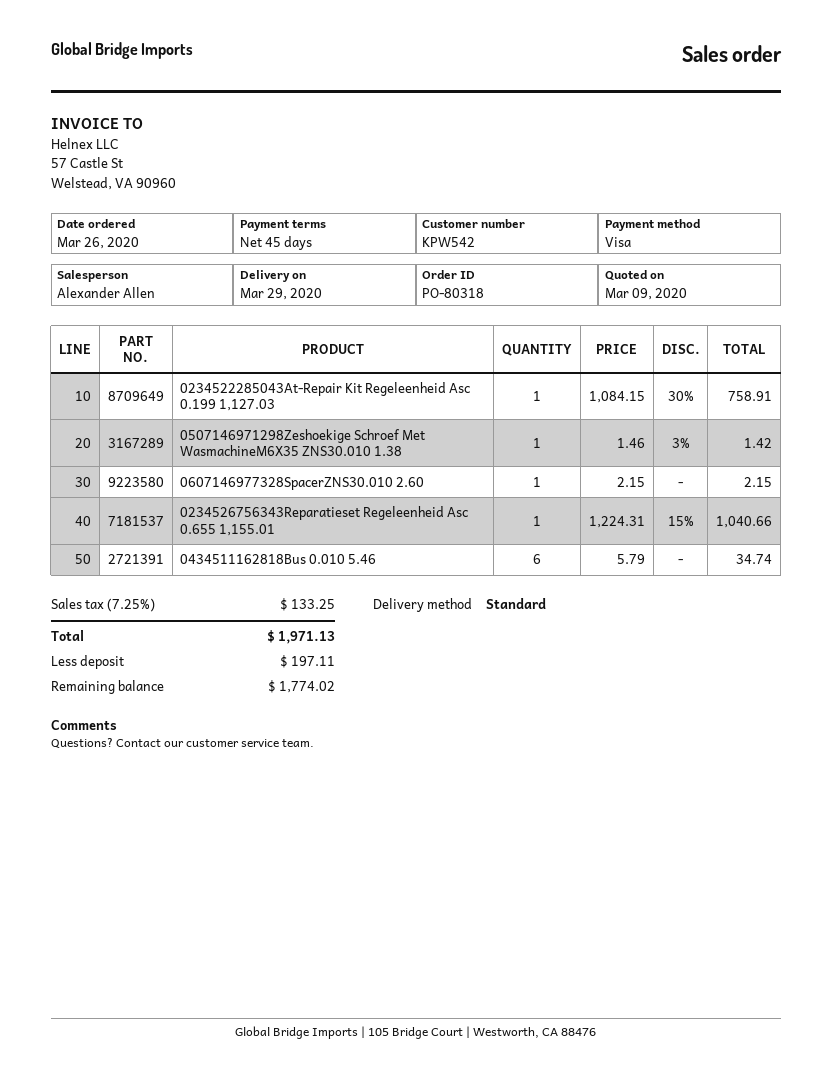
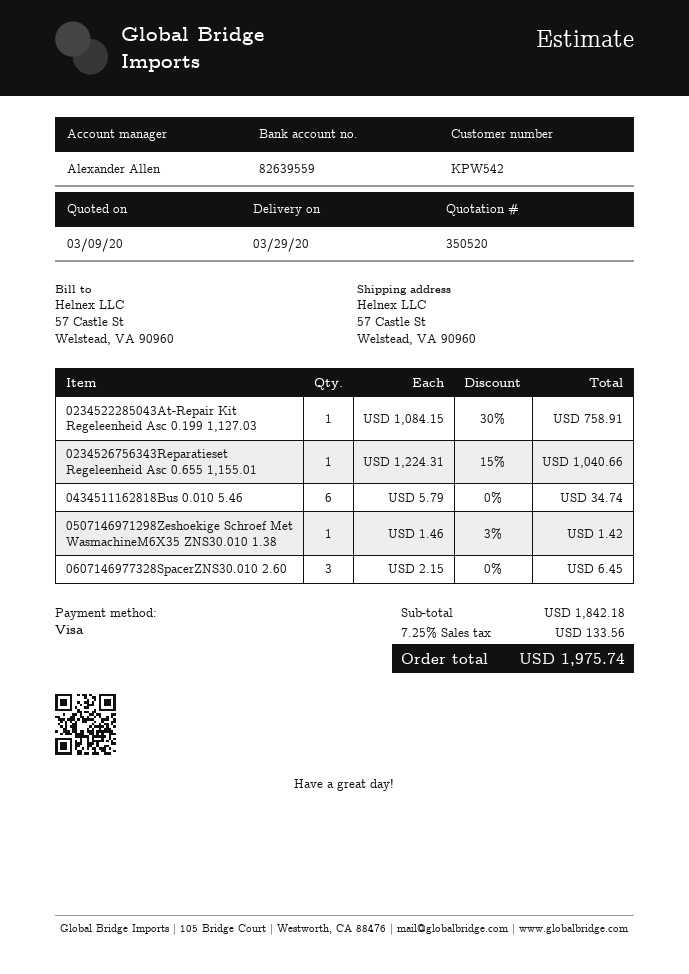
0607146977328SpacerZNS30.010 2.60: 1 x 2.15 = 2.15 -> 3 x 2.15 = 6.45
tax: 7.25% = 133.25 -> 7.25% = 133.56
total: 1971.13 -> 1975.74

